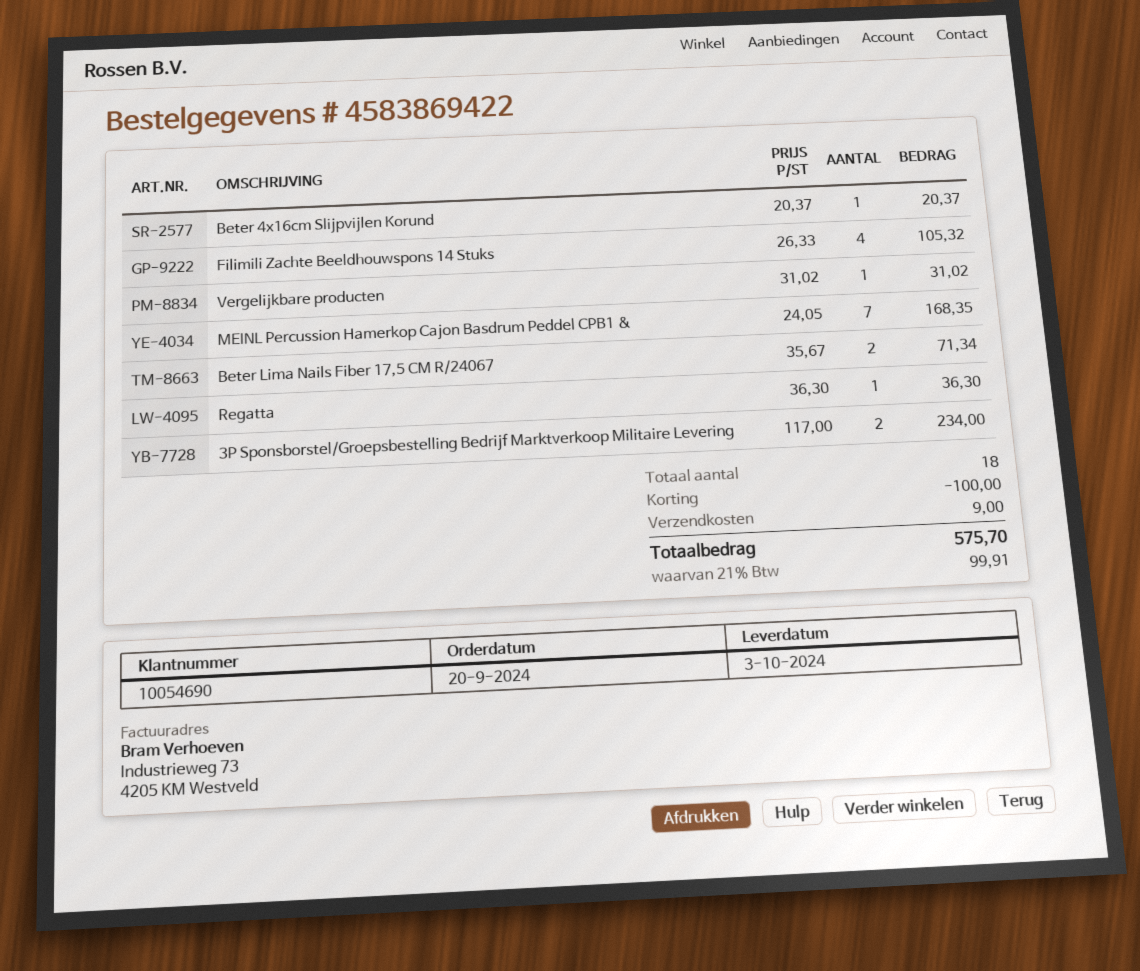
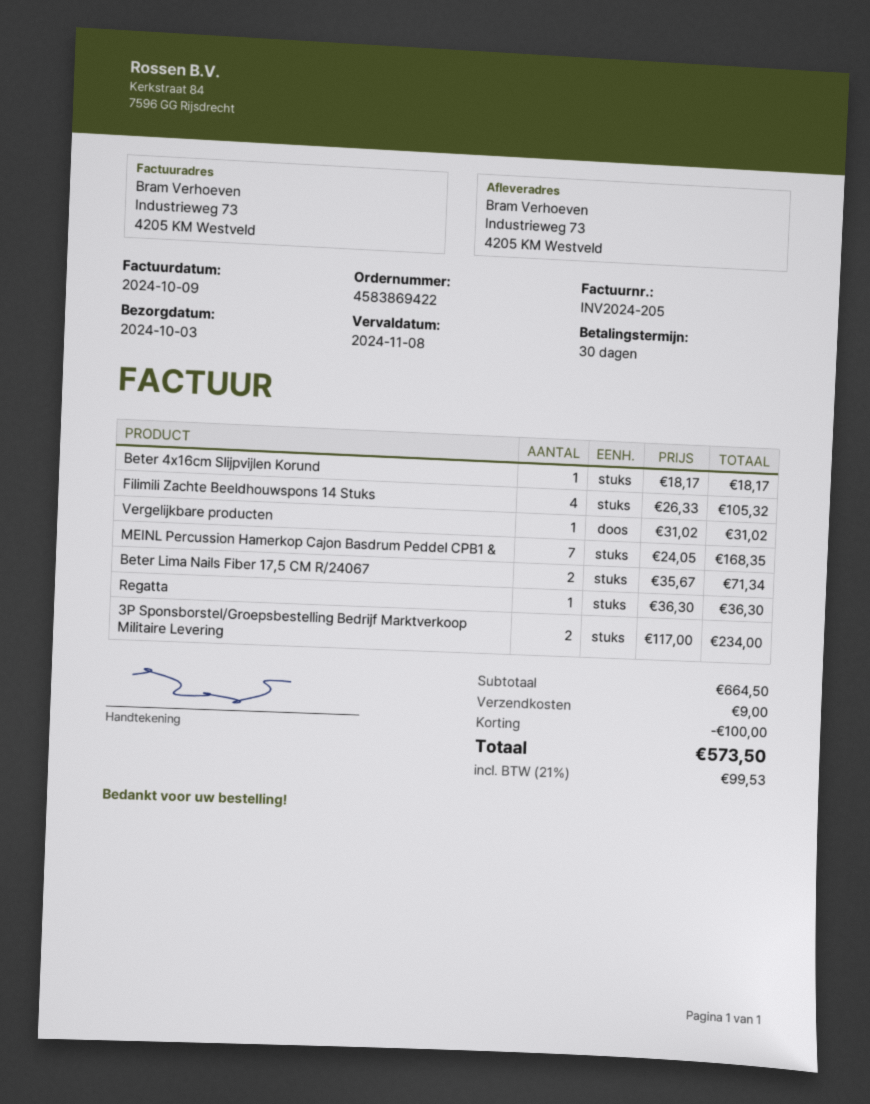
Beter 4x16cm Slijpvijlen Korund: 1 x 20.37 = 20.37 -> 1 x 18.17 = 18.17
tax: 21% = 99.91 -> 21% = 99.53
total: 575.70 -> 573.50

